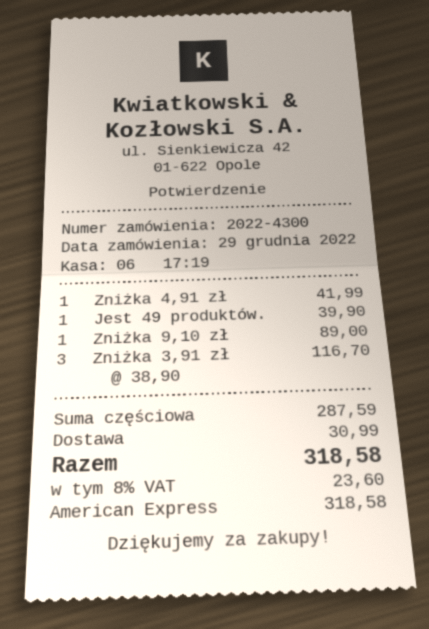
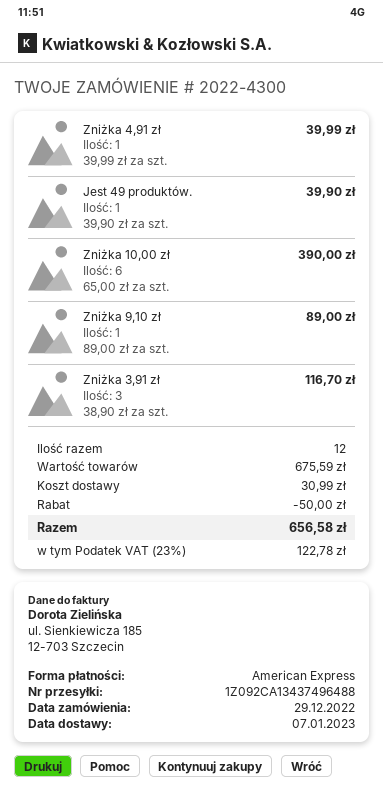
Zniżka 4,91 zł: 1 x 41.99 = 41.99 -> 1 x 39.99 = 39.99
Zniżka 10,00 zł: none -> 6 x 65.00 = 390.00
subtotal: 287.59 -> 675.59
discount: none -> 50.00
tax: 8% = 23.60 -> 23% = 122.78
total: 318.58 -> 656.58

